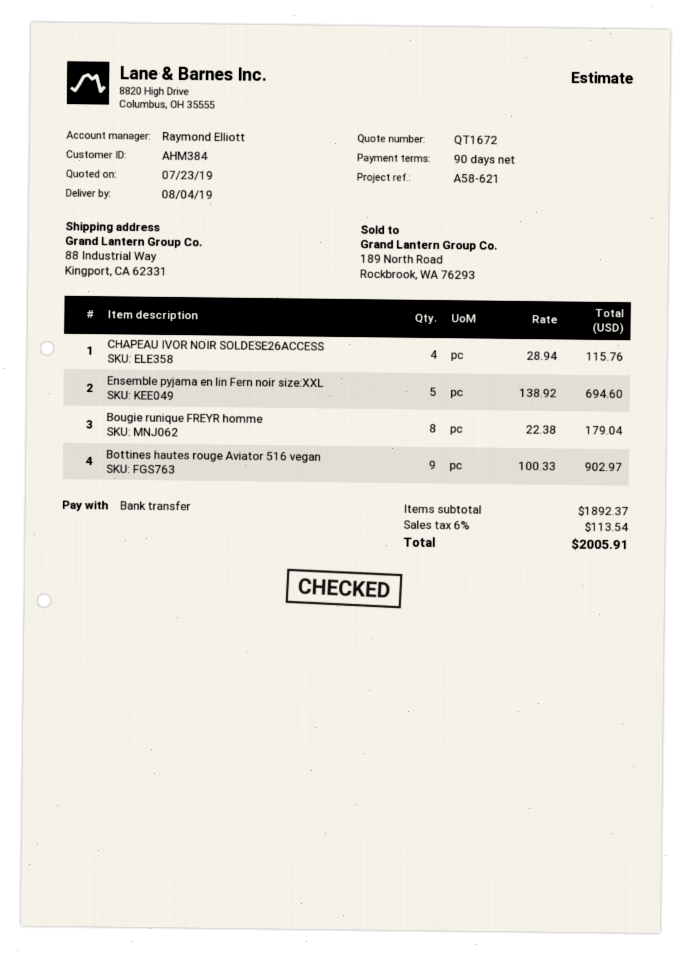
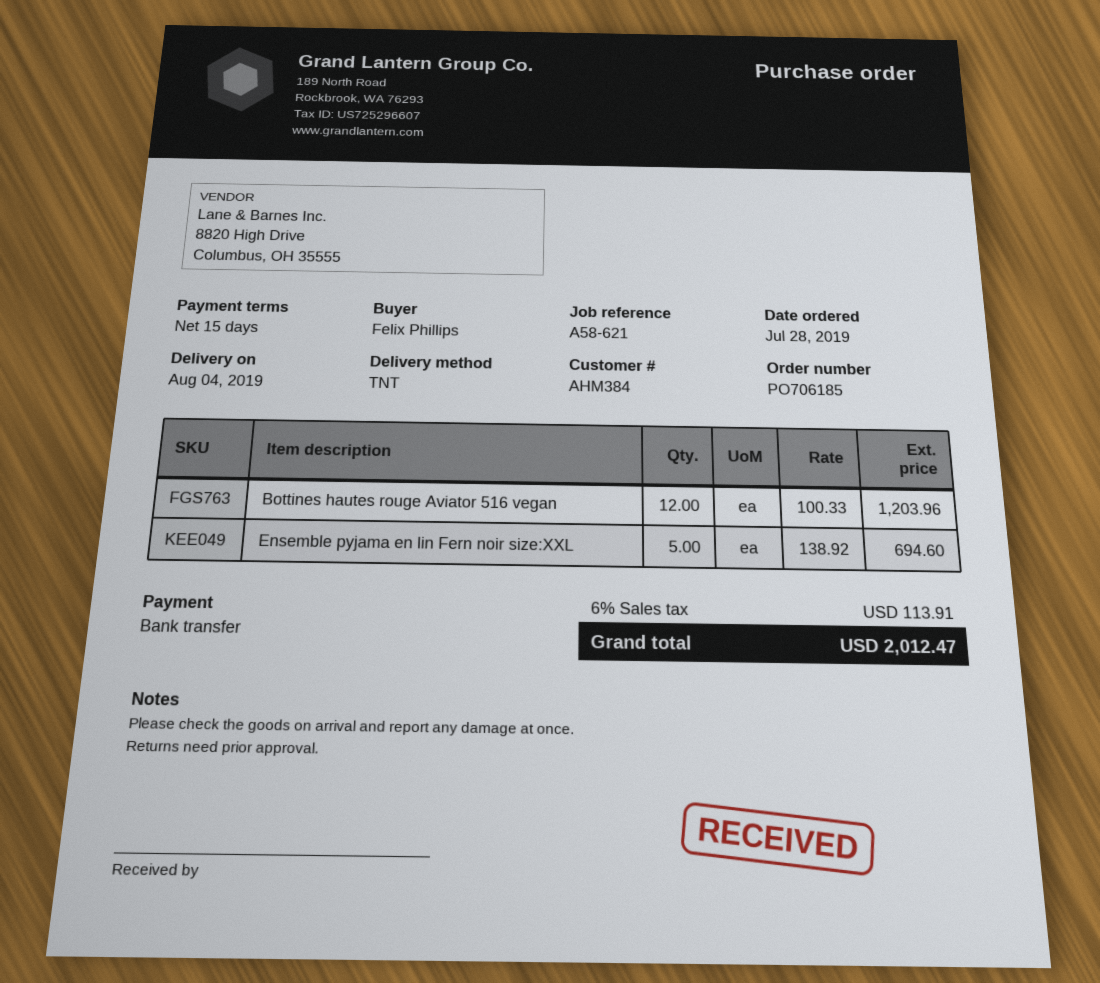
payment terms: 90 days -> 15 days
CHAPEAU IVOR NOIR SOLDESE26ACCESS: 4 x 28.94 = 115.76 -> none
Bougie runique FREYR homme: 8 x 22.38 = 179.04 -> none
Bottines hautes rouge Aviator 516 vegan: 9 x 100.33 = 902.97 -> 12 x 100.33 = 1203.96
tax: 6% = 113.54 -> 6% = 113.91
total: 2005.91 -> 2012.47

